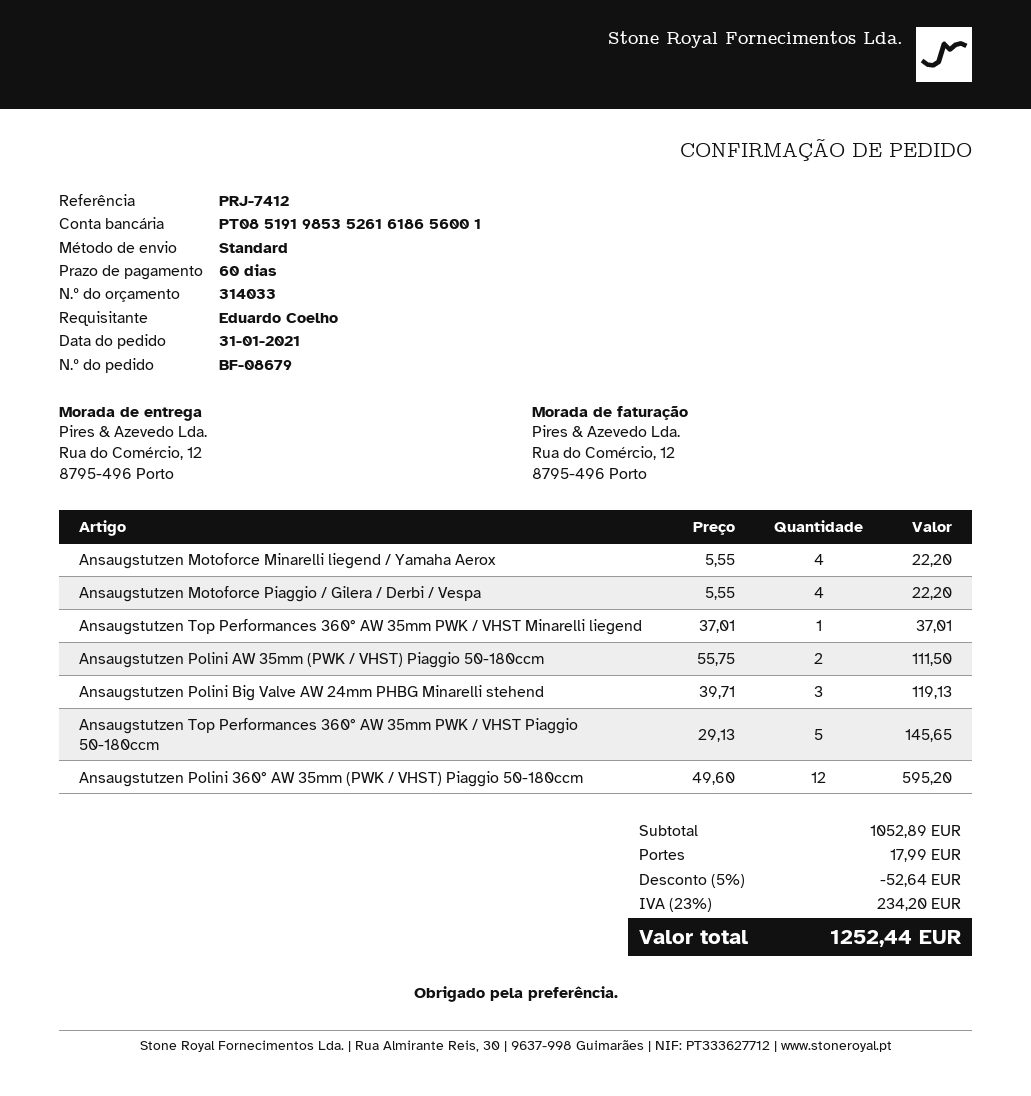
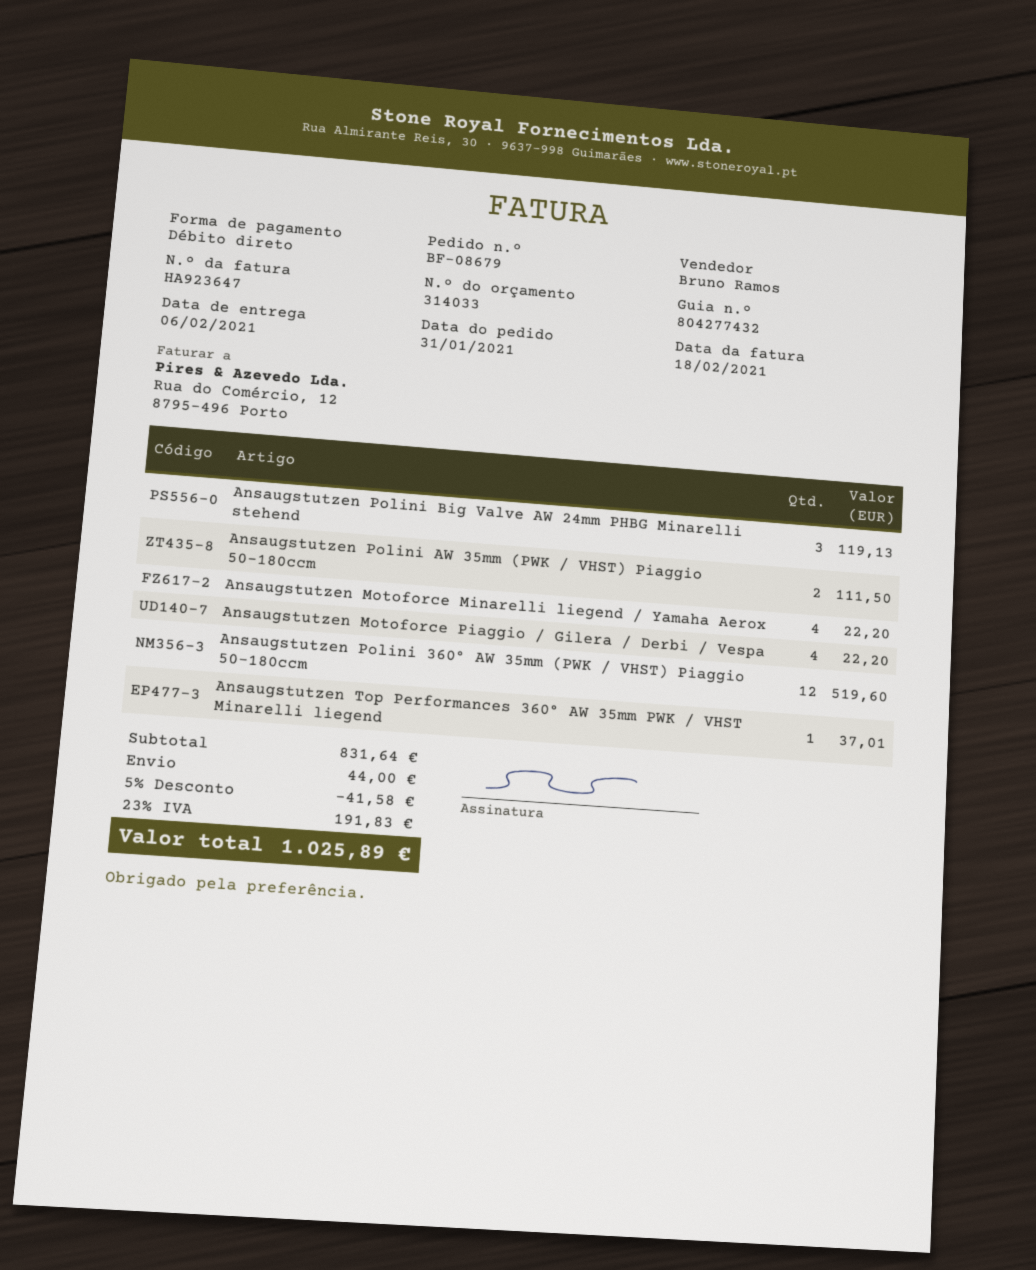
Ansaugstutzen Top Performances 360° AW 35mm PWK / VHST Piaggio 50-180ccm: 5 for 145.65 -> none
Ansaugstutzen Polini 360° AW 35mm (PWK / VHST) Piaggio 50-180ccm: 12 for 595.20 -> 12 for 519.60
subtotal: 1052.89 -> 831.64
discount: 5% = 52.64 -> 5% = 41.58
shipping: 17.99 -> 44.00
tax: 23% = 234.20 -> 23% = 191.83
total: 1252.44 -> 1025.89

